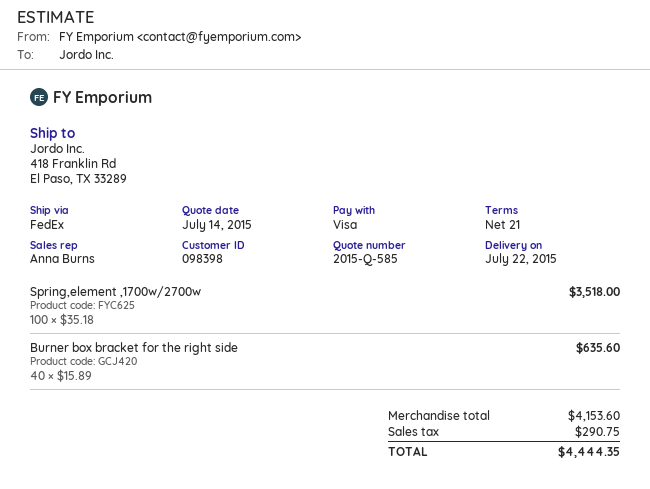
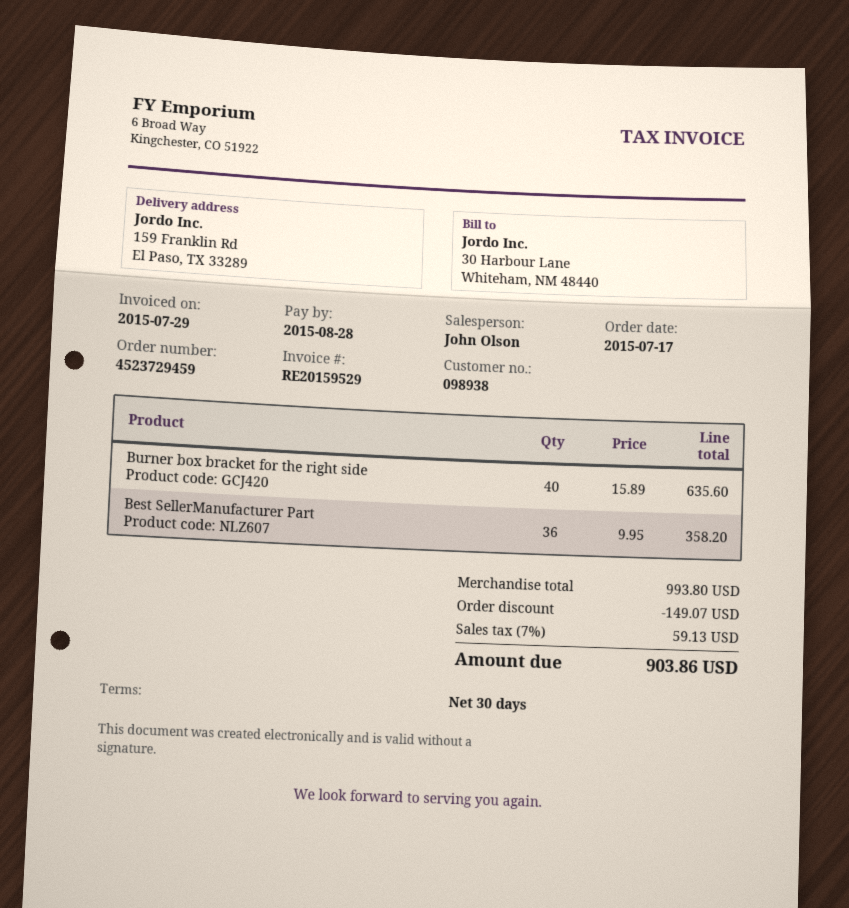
payment terms: 21 days -> 30 days
customer number: 098398 -> 098938
sales rep: Anna Burns -> John Olson
ship to: 418 Franklin Rd, El Paso, TX 33289 -> 159 Franklin Rd, El Paso, TX 33289
Spring,element ,1700w/2700w: 100 x 35.18 = 3518.00 -> none
Best SellerManufacturer Part: none -> 36 x 9.95 = 358.20
subtotal: 4153.60 -> 993.80
discount: none -> 149.07
tax: 290.75 -> 59.13
total: 4444.35 -> 903.86

